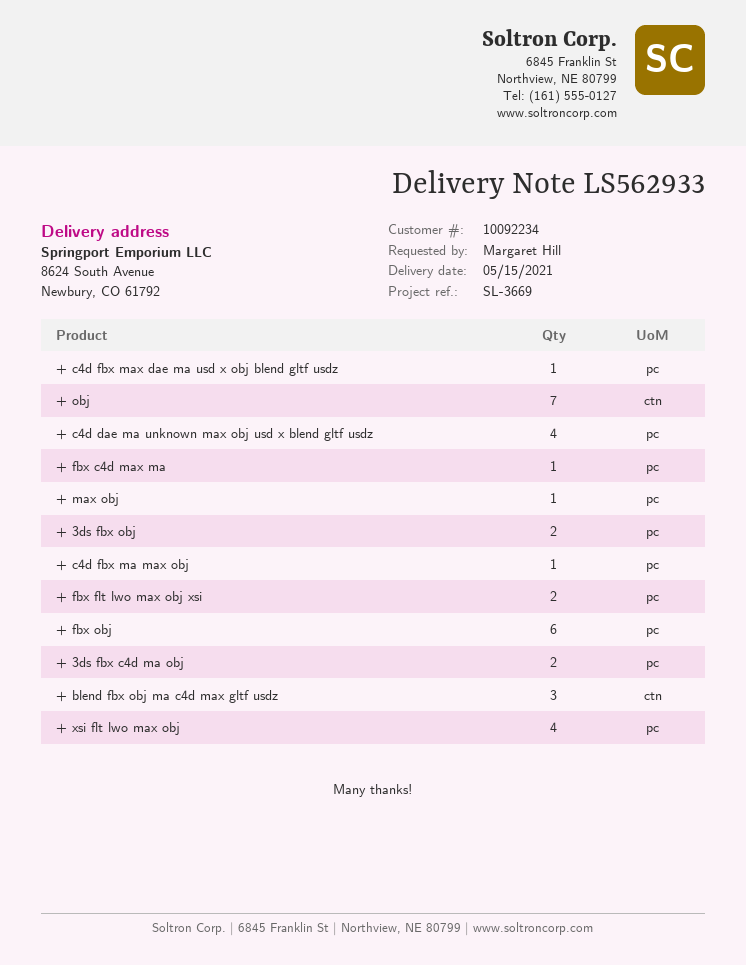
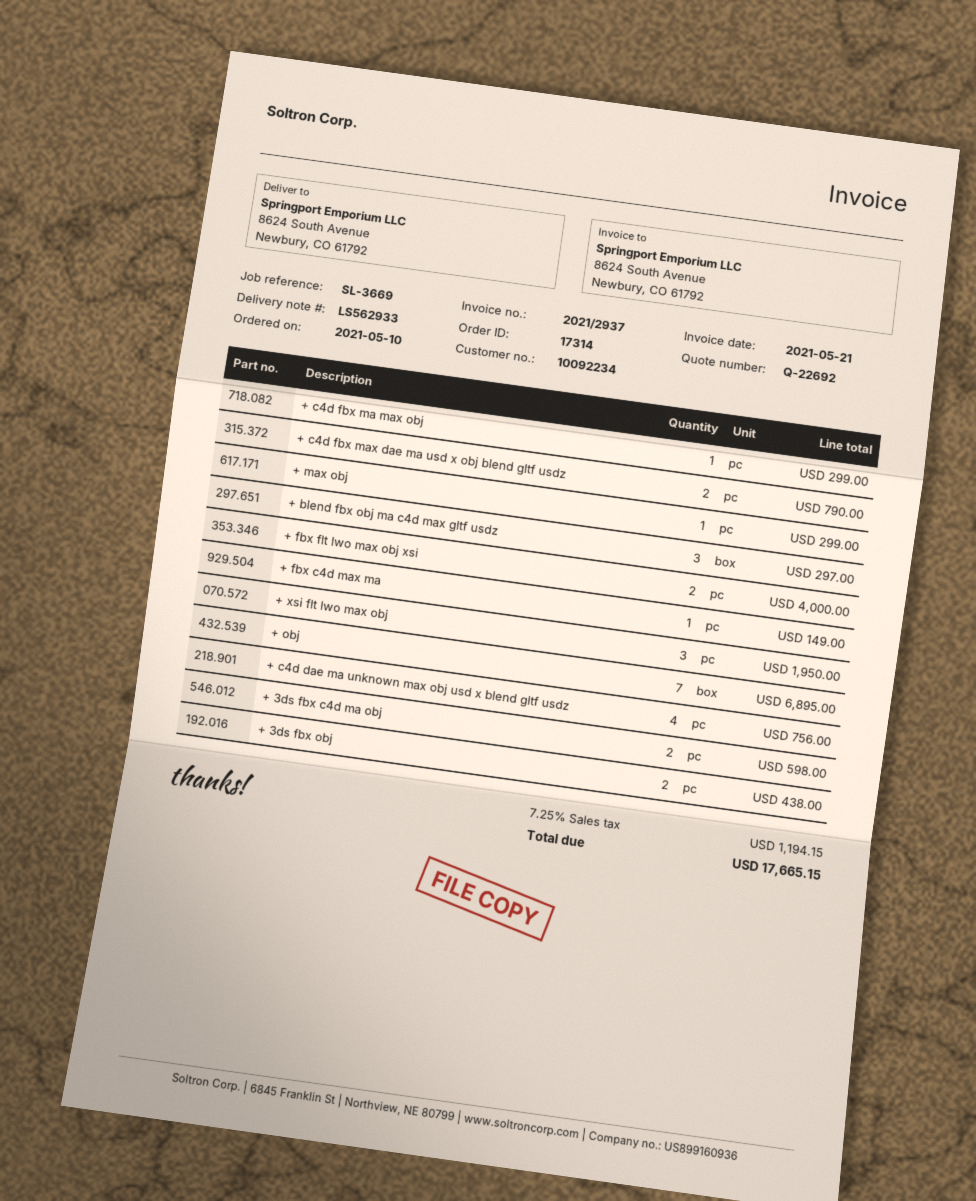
+ c4d fbx max dae ma usd x obj blend gltf usdz: 1 -> 2
+ fbx obj: 6 -> none
+ xsi flt lwo max obj: 4 -> 3

